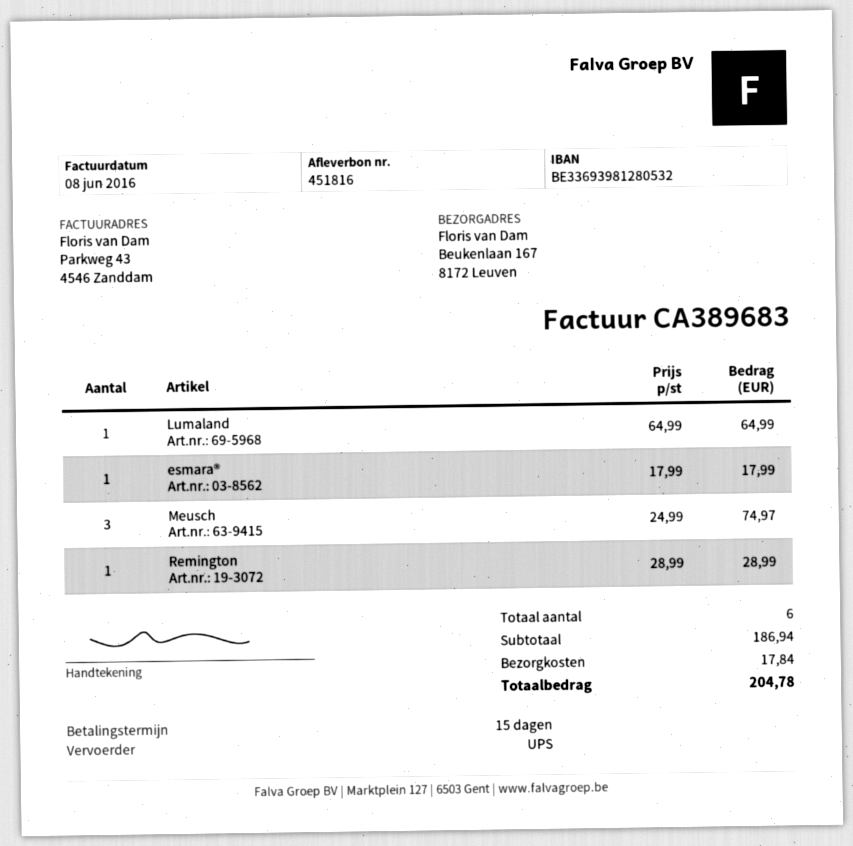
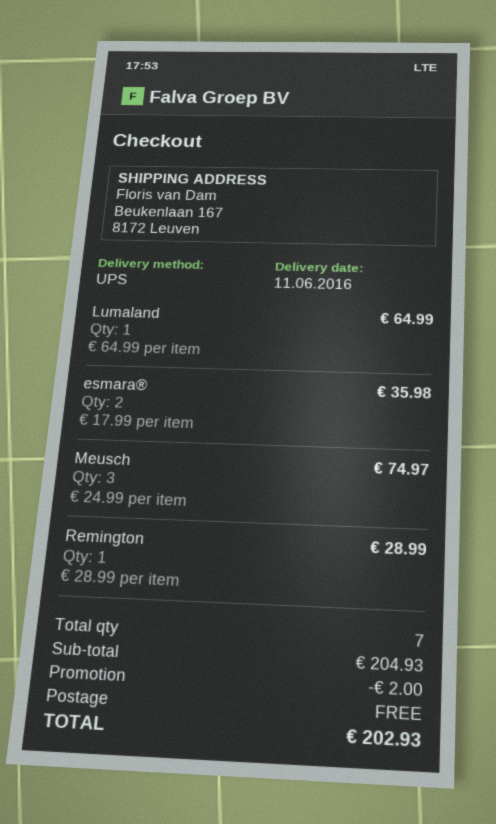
esmara®: 1 x 17.99 = 17.99 -> 2 x 17.99 = 35.98
total quantity: 6 -> 7
subtotal: 186.94 -> 204.93
discount: none -> 2.00
shipping: 17.84 -> 0.00
total: 204.78 -> 202.93

